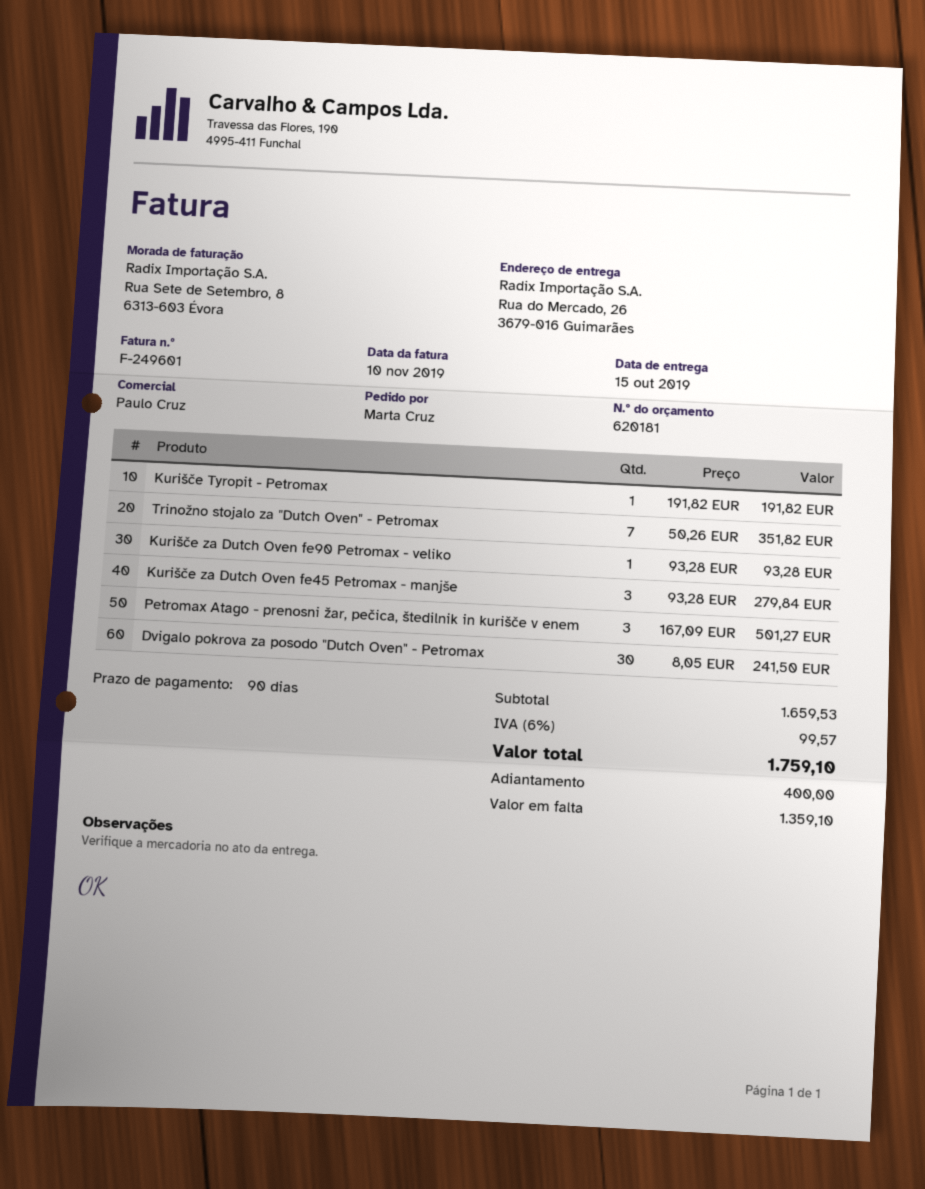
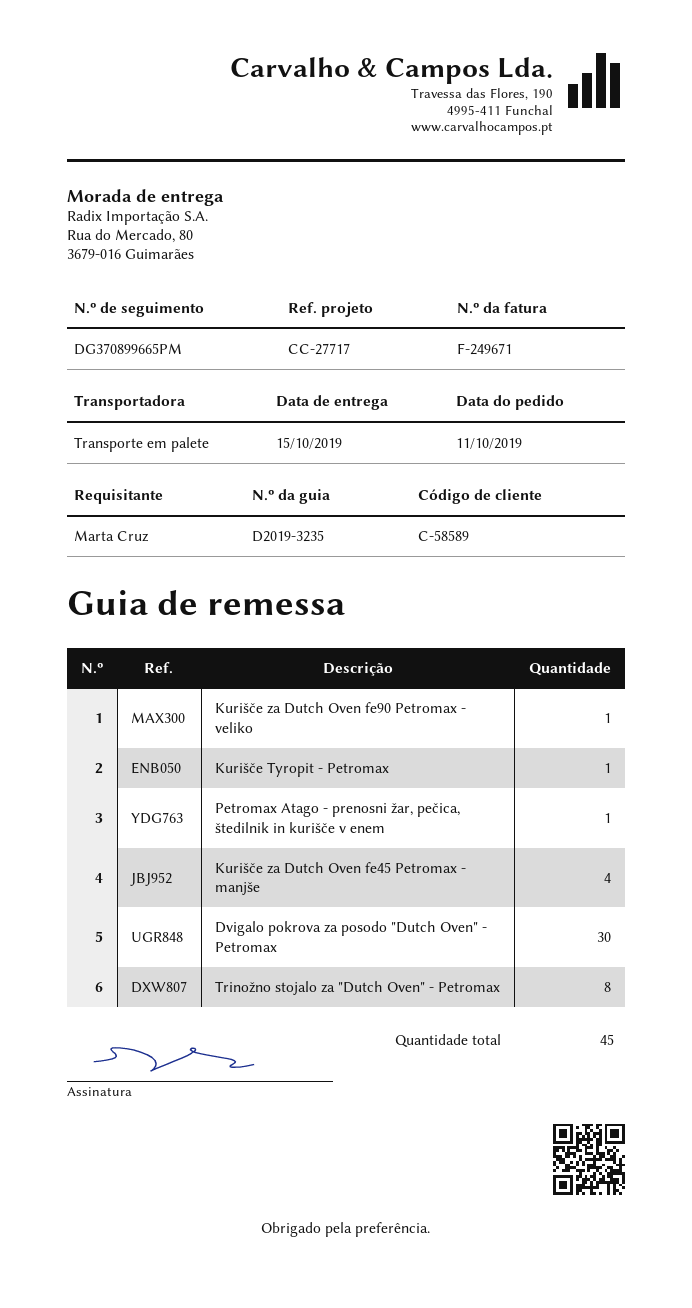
invoice number: F-249601 -> F-249671
ship to: Rua do Mercado, 26, 3679-016 Guimarães -> Rua do Mercado, 80, 3679-016 Guimarães
Trinožno stojalo za "Dutch Oven" - Petromax: 7 -> 8
Kurišče za Dutch Oven fe45 Petromax - manjše: 3 -> 4
Petromax Atago - prenosni žar, pečica, štedilnik in kurišče v enem: 3 -> 1

